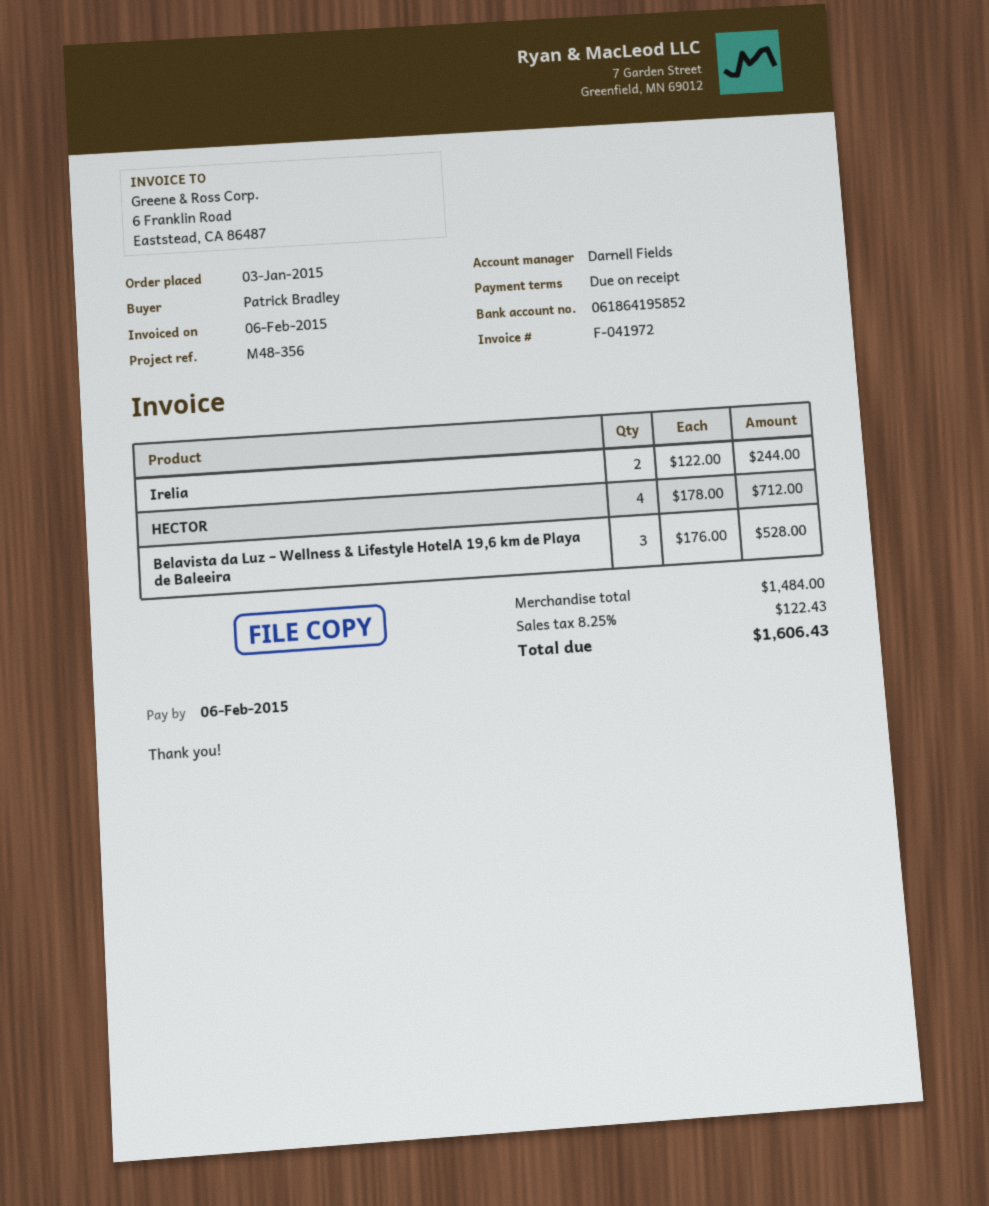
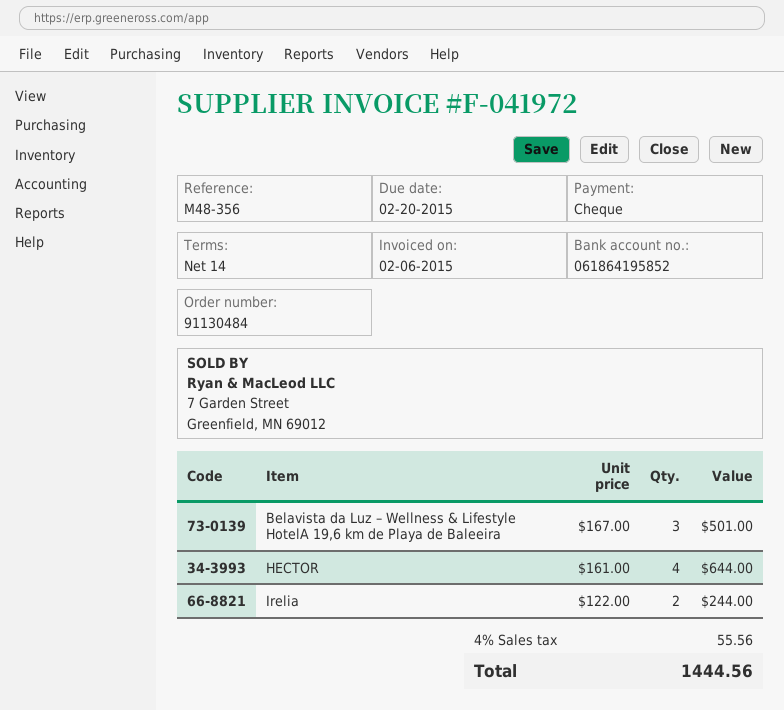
payment terms: on receipt -> 14 days
due date: 2015-02-06 -> 2015-02-20
HECTOR: 4 x 178.00 = 712.00 -> 4 x 161.00 = 644.00
Belavista da Luz – Wellness & Lifestyle HotelA 19,6 km de Playa de Baleeira: 3 x 176.00 = 528.00 -> 3 x 167.00 = 501.00
tax: 8.25% = 122.43 -> 4% = 55.56
total: 1606.43 -> 1444.56

